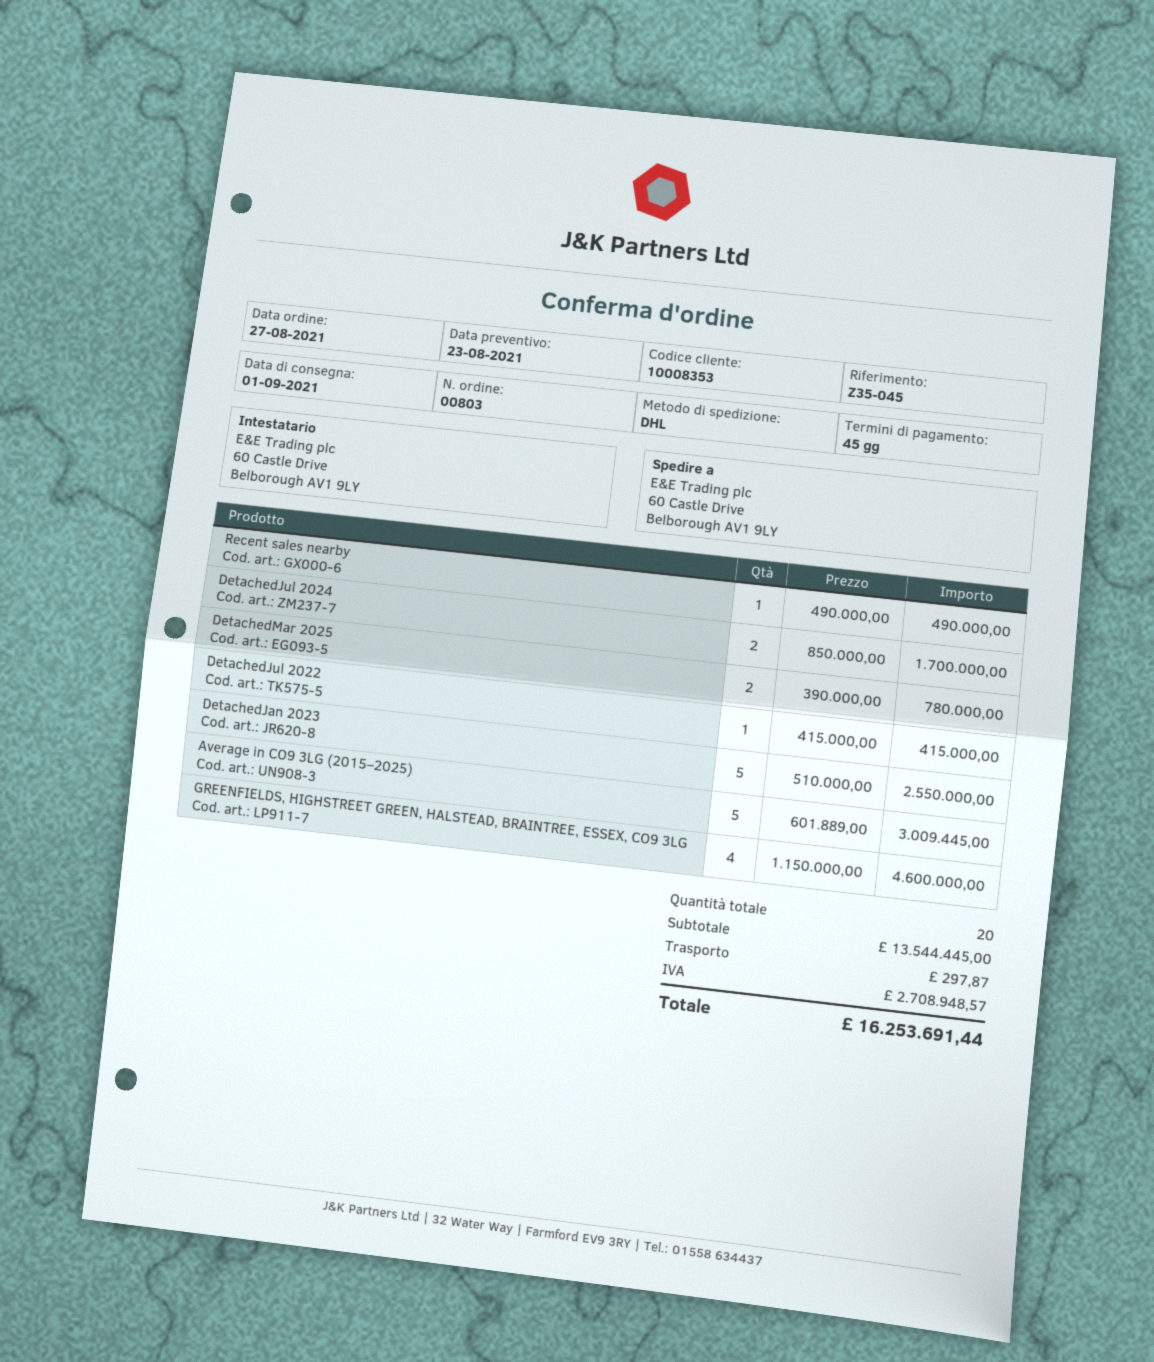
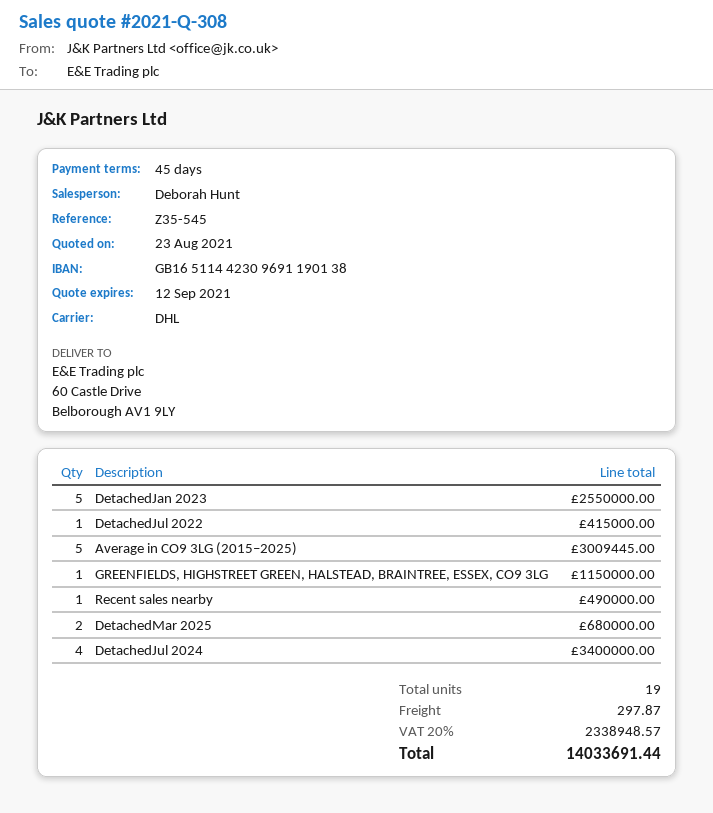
reference: Z35-045 -> Z35-545
DetachedJul 2024: 2 for 1700000.00 -> 4 for 3400000.00
DetachedMar 2025: 2 for 780000.00 -> 2 for 680000.00
GREENFIELDS, HIGHSTREET GREEN, HALSTEAD, BRAINTREE, ESSEX, CO9 3LG: 4 for 4600000.00 -> 1 for 1150000.00
total quantity: 20 -> 19
tax: 2708948.57 -> 2338948.57
total: 16253691.44 -> 14033691.44

